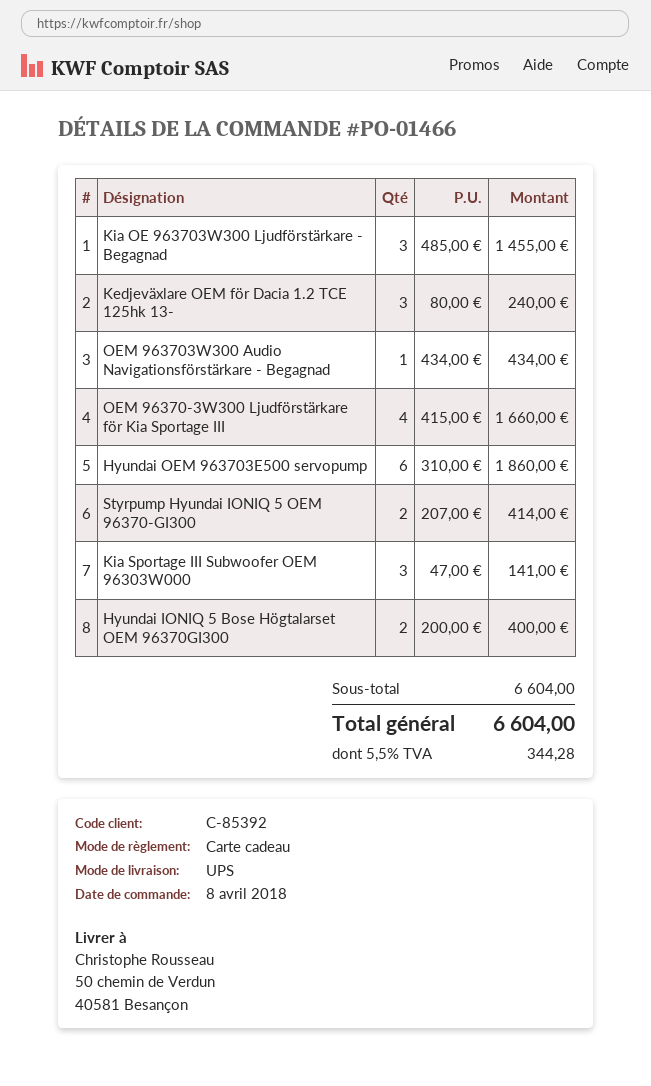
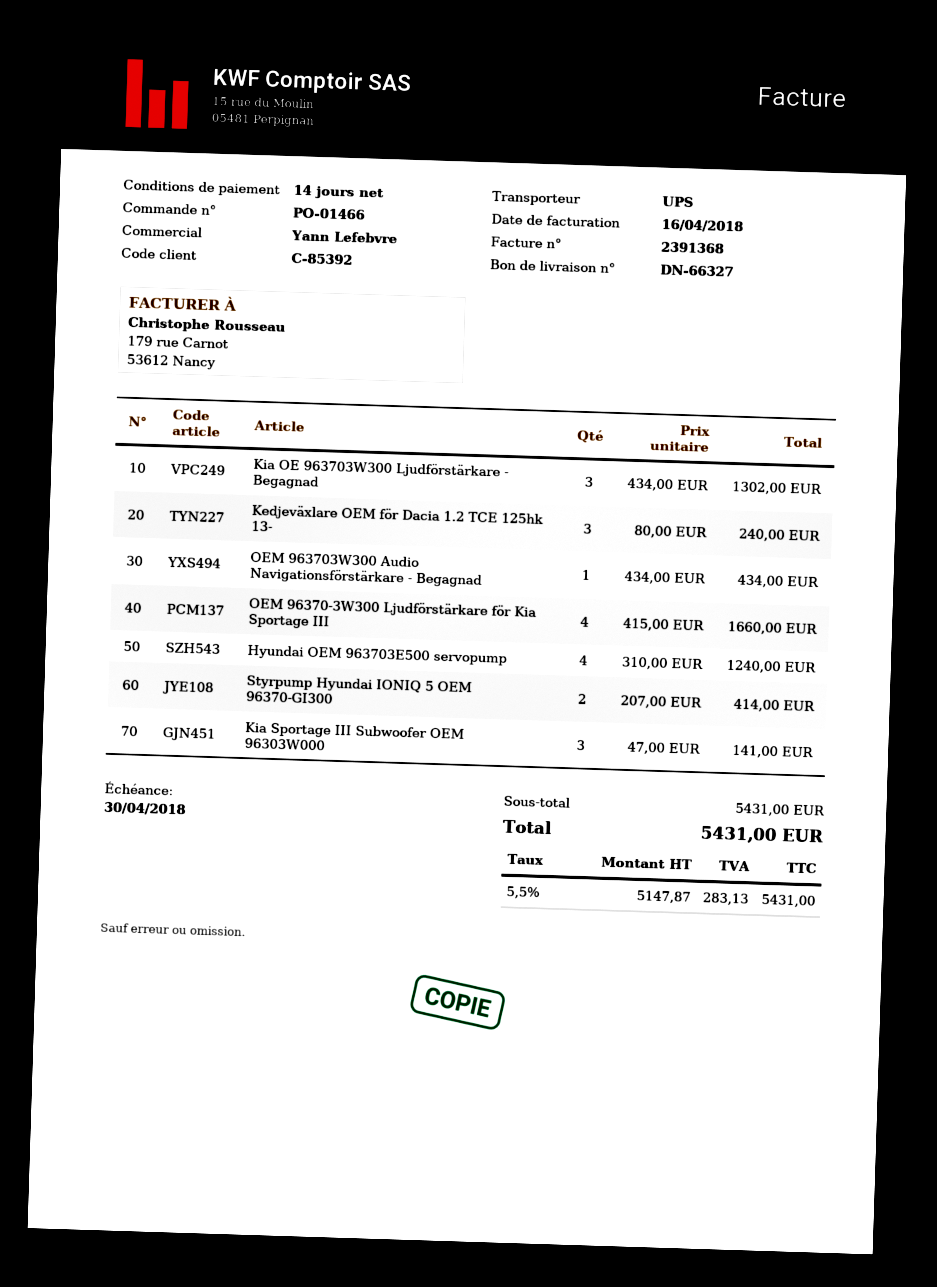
Kia OE 963703W300 Ljudförstärkare - Begagnad: 3 x 485.00 = 1455.00 -> 3 x 434.00 = 1302.00
Hyundai OEM 963703E500 servopump: 6 x 310.00 = 1860.00 -> 4 x 310.00 = 1240.00
Hyundai IONIQ 5 Bose Högtalarset OEM 96370GI300: 2 x 200.00 = 400.00 -> none
subtotal: 6604.00 -> 5431.00
tax: 5.5% = 344.28 -> 5.5% = 283.13
total: 6604.00 -> 5431.00

